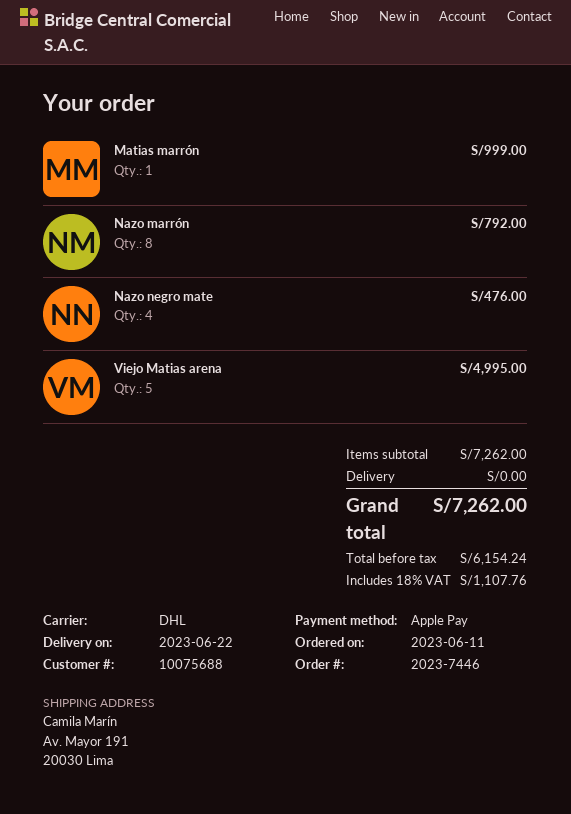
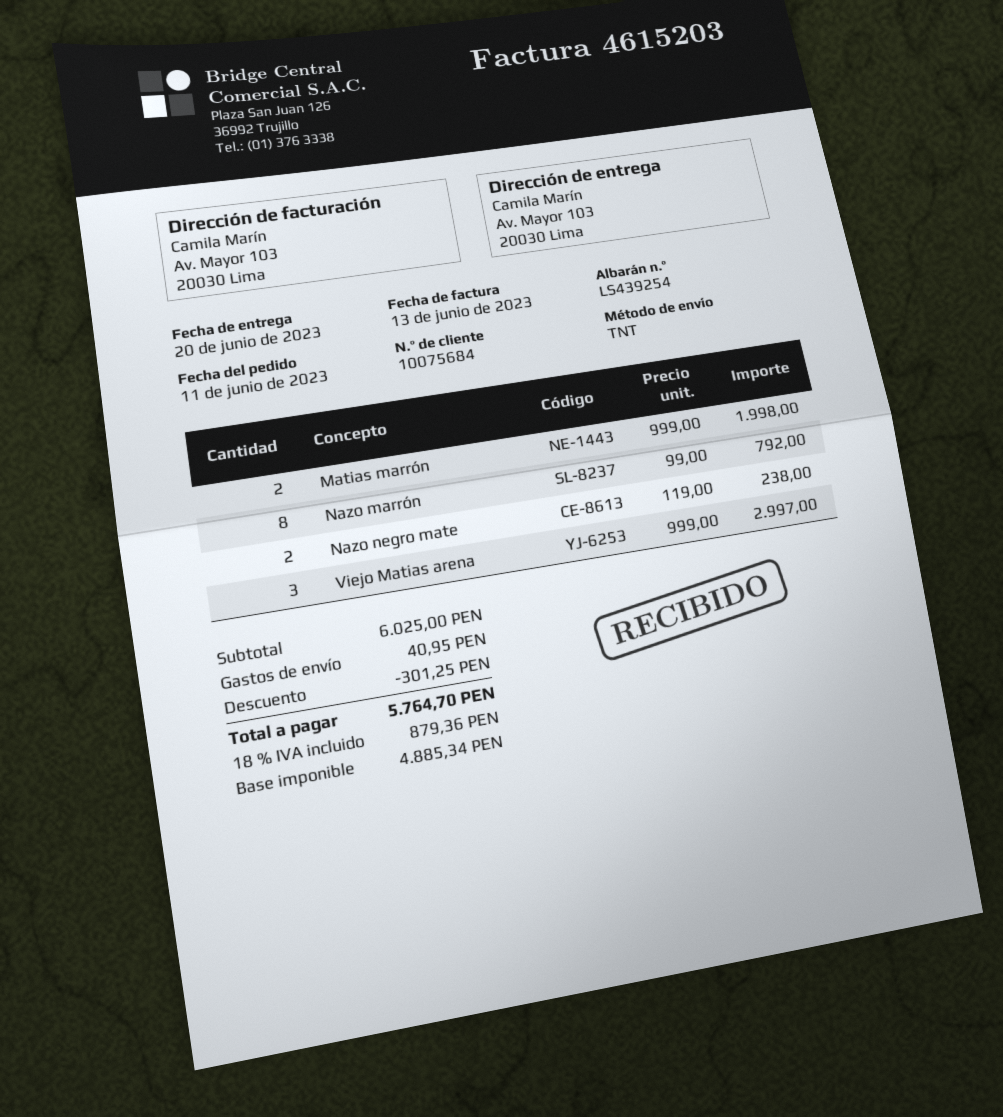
delivery date: 2023-06-22 -> 2023-06-20
customer number: 10075688 -> 10075684
shipping method: DHL -> TNT
ship to: Av. Mayor 191, 20030 Lima -> Av. Mayor 103, 20030 Lima
Matias marrón: 1 for 999.00 -> 2 for 1998.00
Nazo negro mate: 4 for 476.00 -> 2 for 238.00
Viejo Matias arena: 5 for 4995.00 -> 3 for 2997.00
subtotal: 7262.00 -> 6025.00
discount: none -> 301.25
shipping: 0.00 -> 40.95
net: 6154.24 -> 4885.34
tax: 18% = 1107.76 -> 18% = 879.36
total: 7262.00 -> 5764.70

